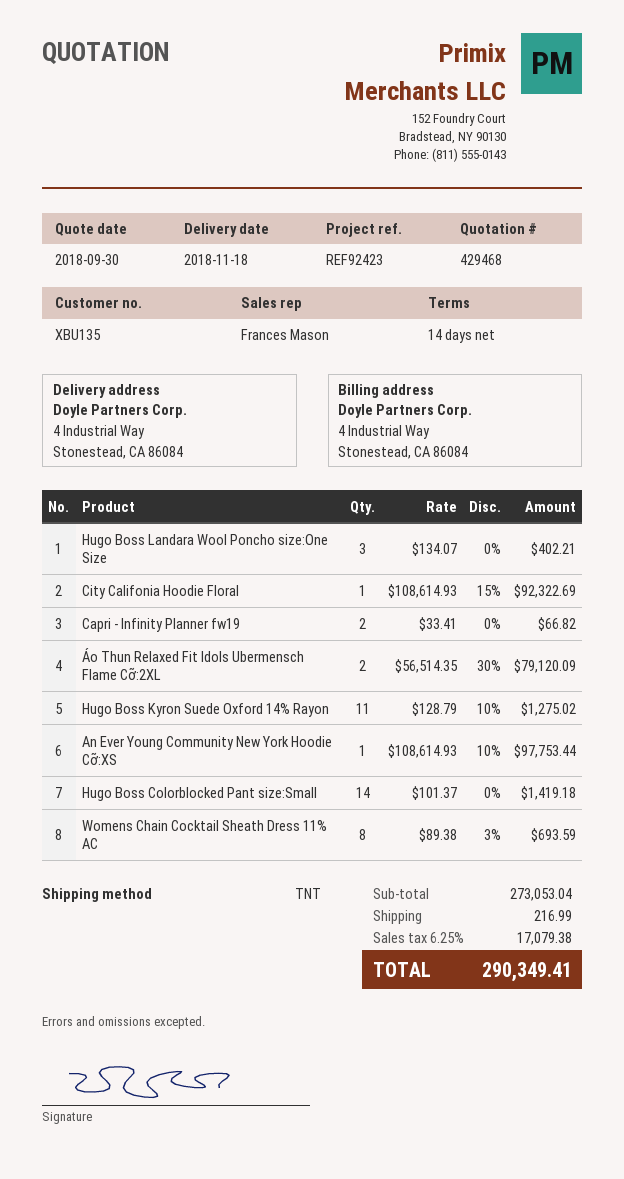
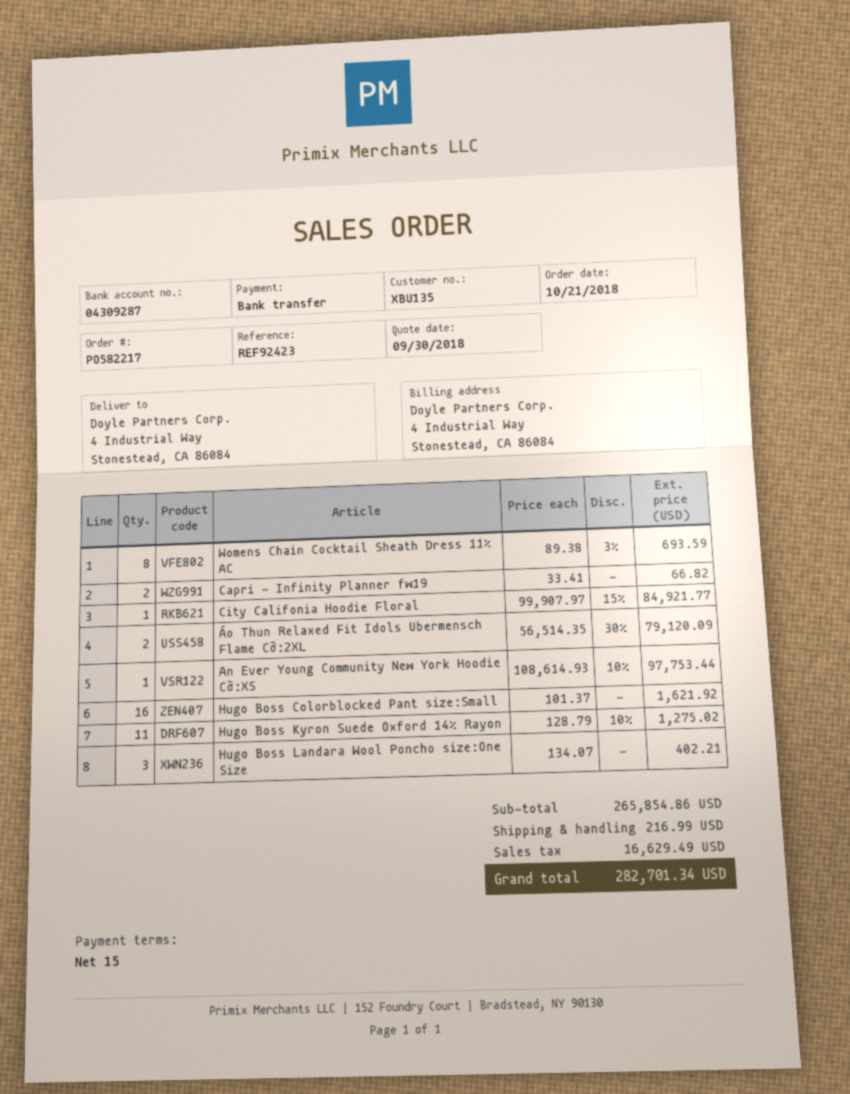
payment terms: 14 days -> 15 days
City Califonia Hoodie Floral: 1 x 108614.93 - 15% = 92322.69 -> 1 x 99907.97 - 15% = 84921.77
Hugo Boss Colorblocked Pant size:Small: 14 x 101.37 = 1419.18 -> 16 x 101.37 = 1621.92
subtotal: 273053.04 -> 265854.86
tax: 17079.38 -> 16629.49
total: 290349.41 -> 282701.34

